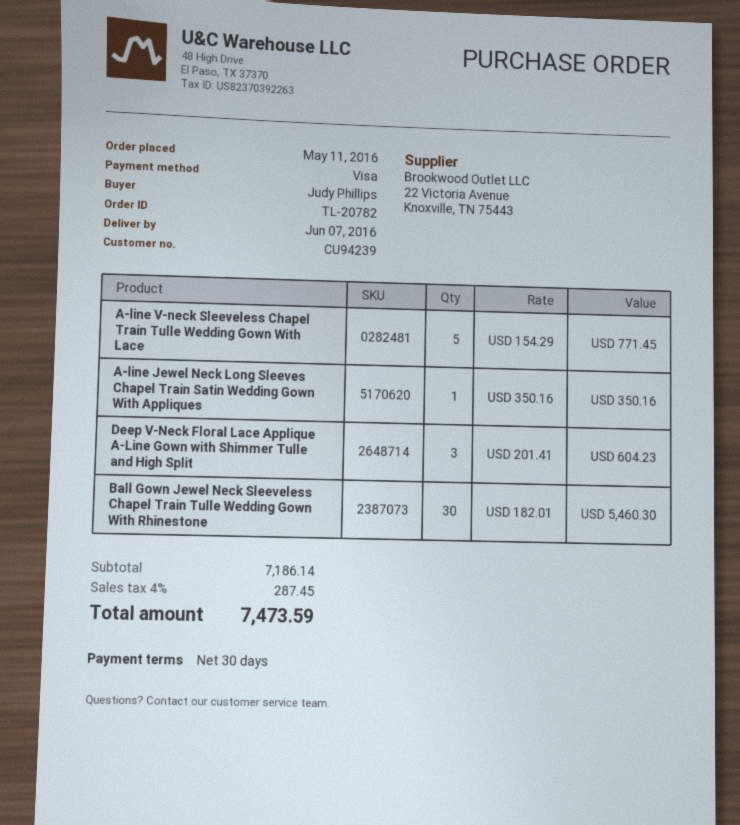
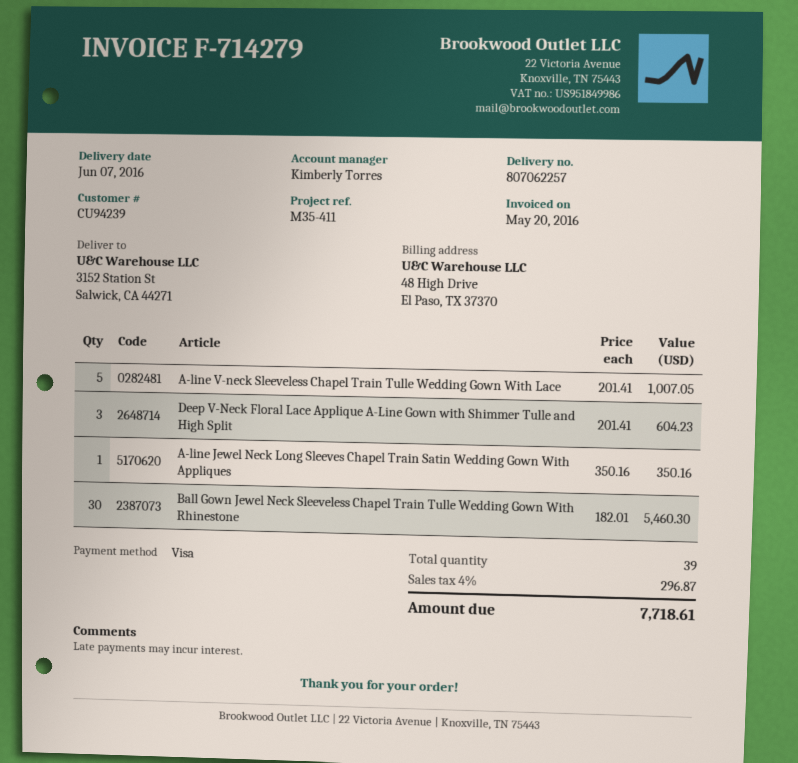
A-line V-neck Sleeveless Chapel Train Tulle Wedding Gown With Lace: 5 x 154.29 = 771.45 -> 5 x 201.41 = 1007.05
tax: 4% = 287.45 -> 4% = 296.87
total: 7473.59 -> 7718.61

